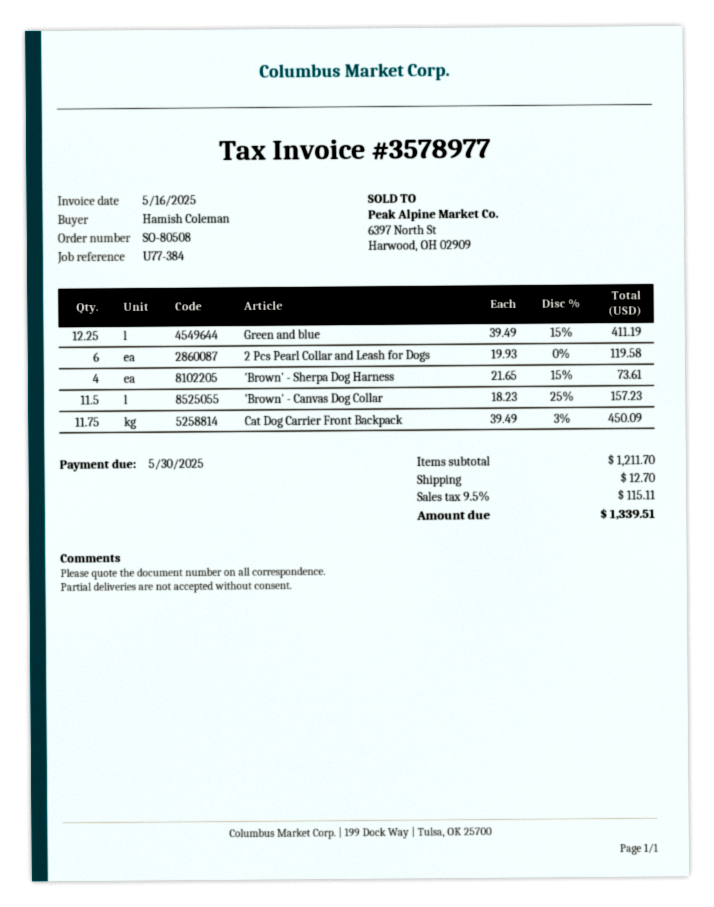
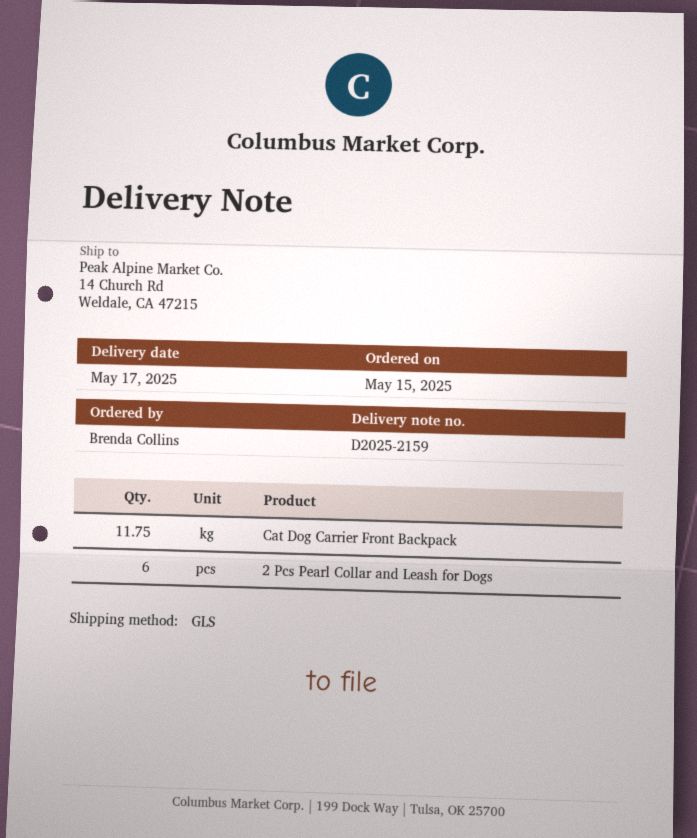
ordered by: Hamish Coleman -> Brenda Collins
Green and blue: 12.25 -> none
'Brown' - Sherpa Dog Harness: 4 -> none
'Brown' - Canvas Dog Collar: 11.5 -> none

